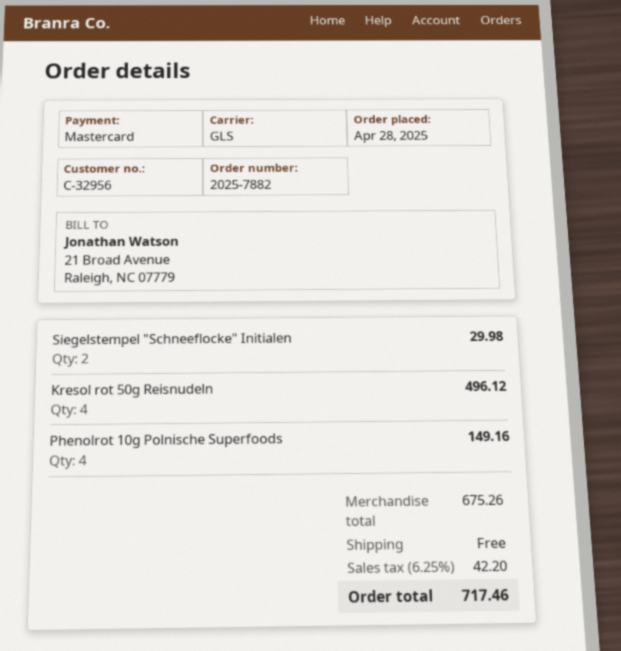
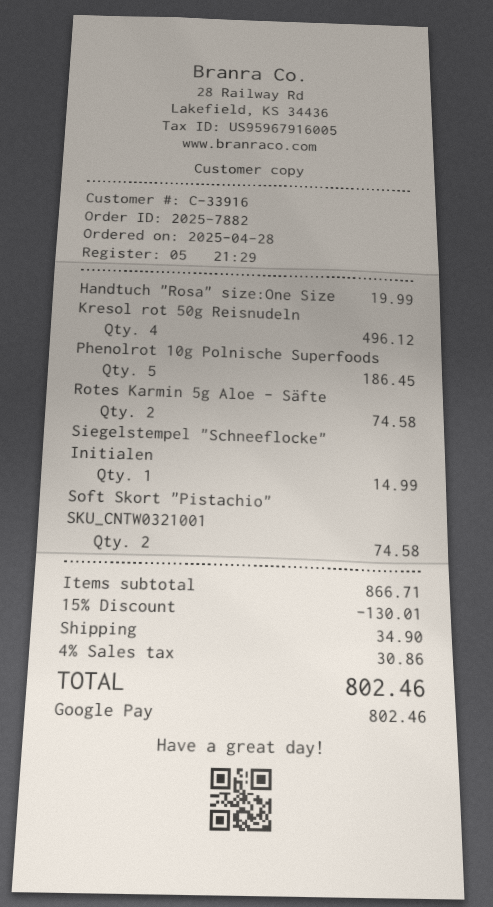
customer number: C-32956 -> C-33916
payment method: Mastercard -> Google Pay
Siegelstempel "Schneeflocke" Initialen: 2 for 29.98 -> 1 for 14.99
Phenolrot 10g Polnische Superfoods: 4 for 149.16 -> 5 for 186.45
Handtuch "Rosa" size:One Size: none -> 1 for 19.99
Rotes Karmin 5g Aloe - Säfte: none -> 2 for 74.58
Soft Skort "Pistachio" SKU_CNTW0321001: none -> 2 for 74.58
subtotal: 675.26 -> 866.71
discount: none -> 15% = 130.01
shipping: 0.00 -> 34.90
tax: 6.25% = 42.20 -> 4% = 30.86
total: 717.46 -> 802.46

